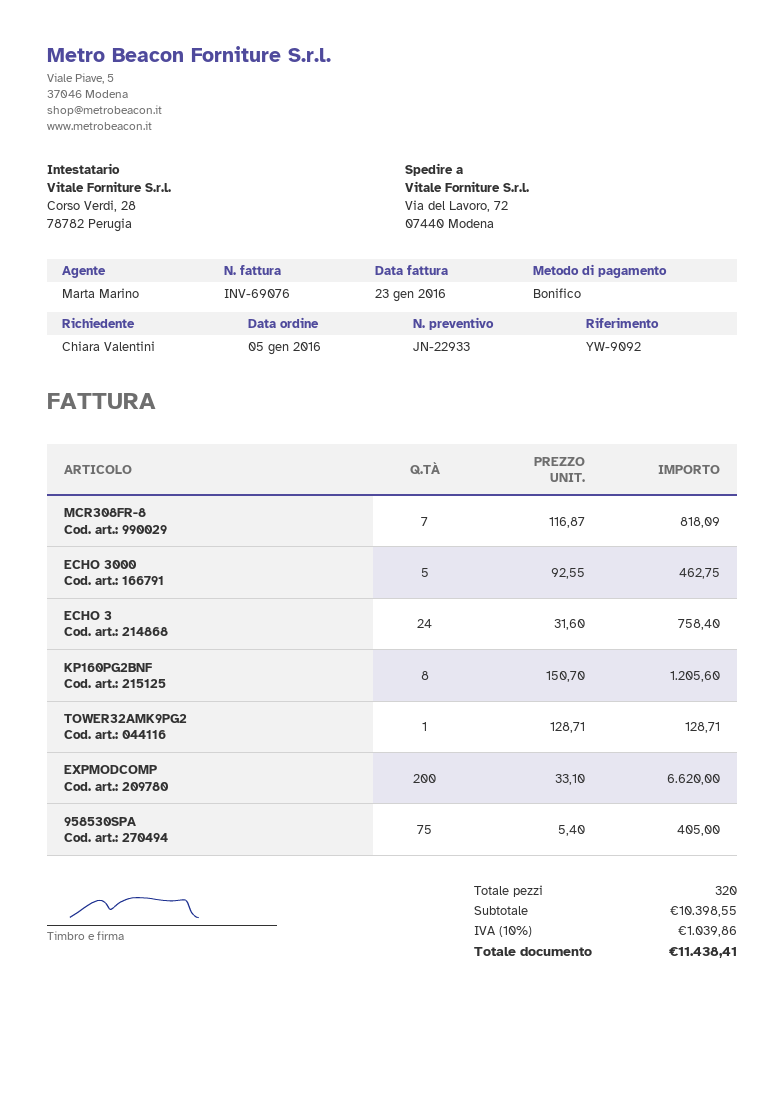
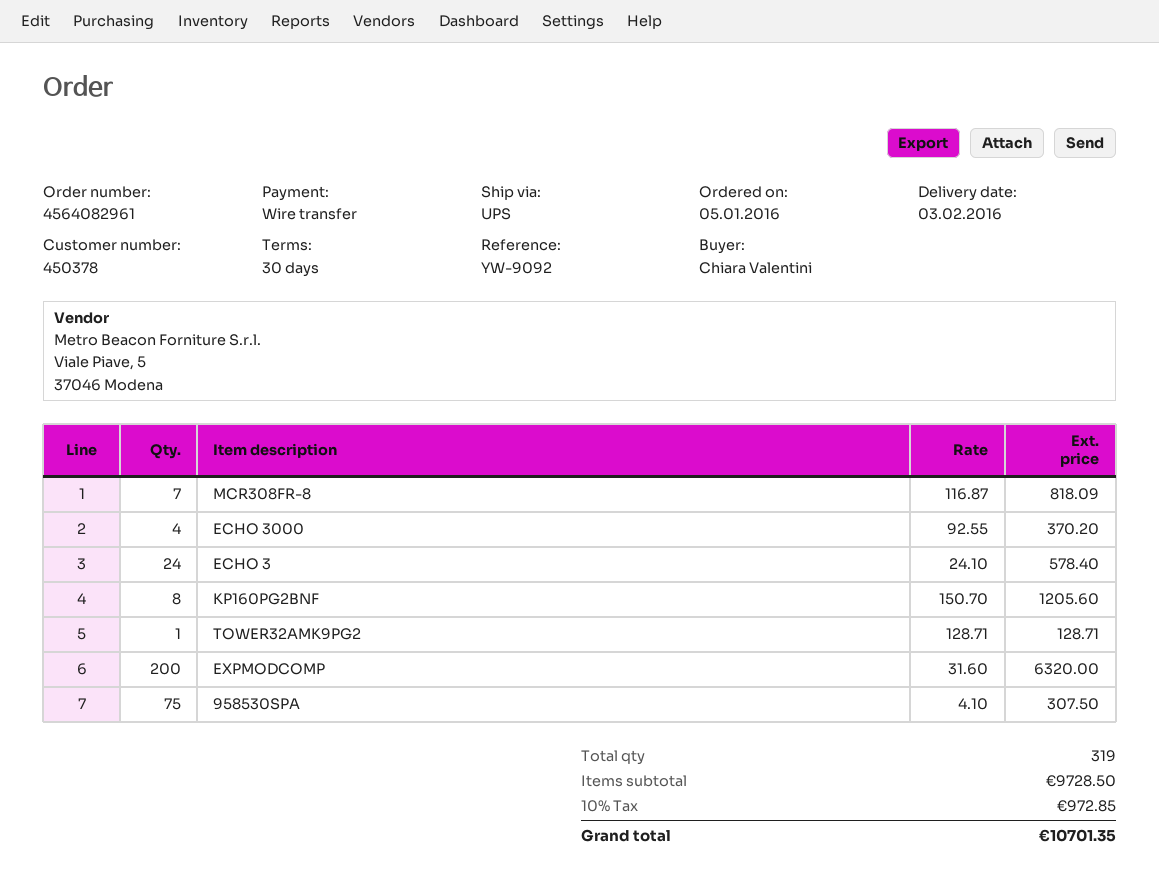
ECHO 3000: 5 x 92.55 = 462.75 -> 4 x 92.55 = 370.20
ECHO 3: 24 x 31.60 = 758.40 -> 24 x 24.10 = 578.40
EXPMODCOMP: 200 x 33.10 = 6620.00 -> 200 x 31.60 = 6320.00
958530SPA: 75 x 5.40 = 405.00 -> 75 x 4.10 = 307.50
total quantity: 320 -> 319
subtotal: 10398.55 -> 9728.50
tax: 10% = 1039.86 -> 10% = 972.85
total: 11438.41 -> 10701.35

